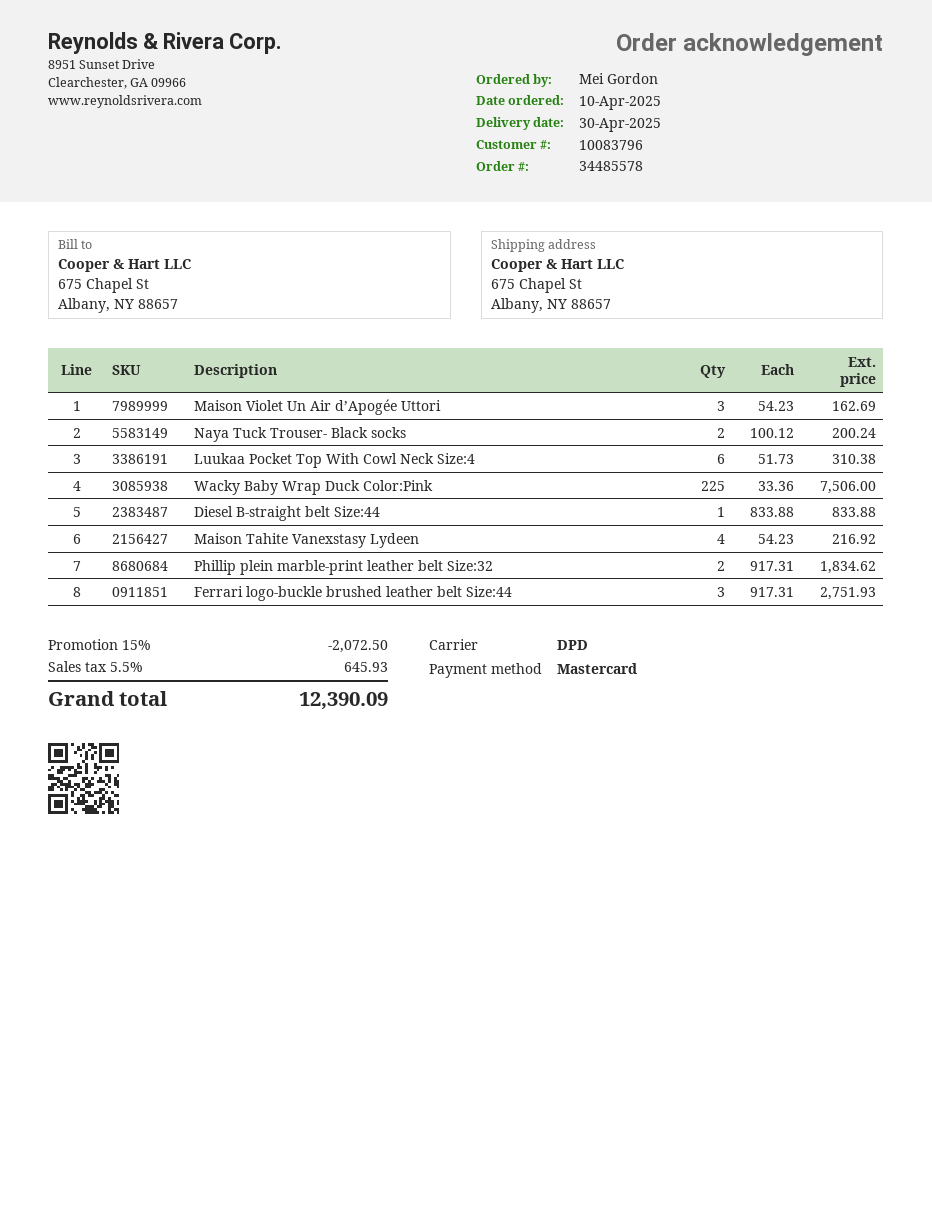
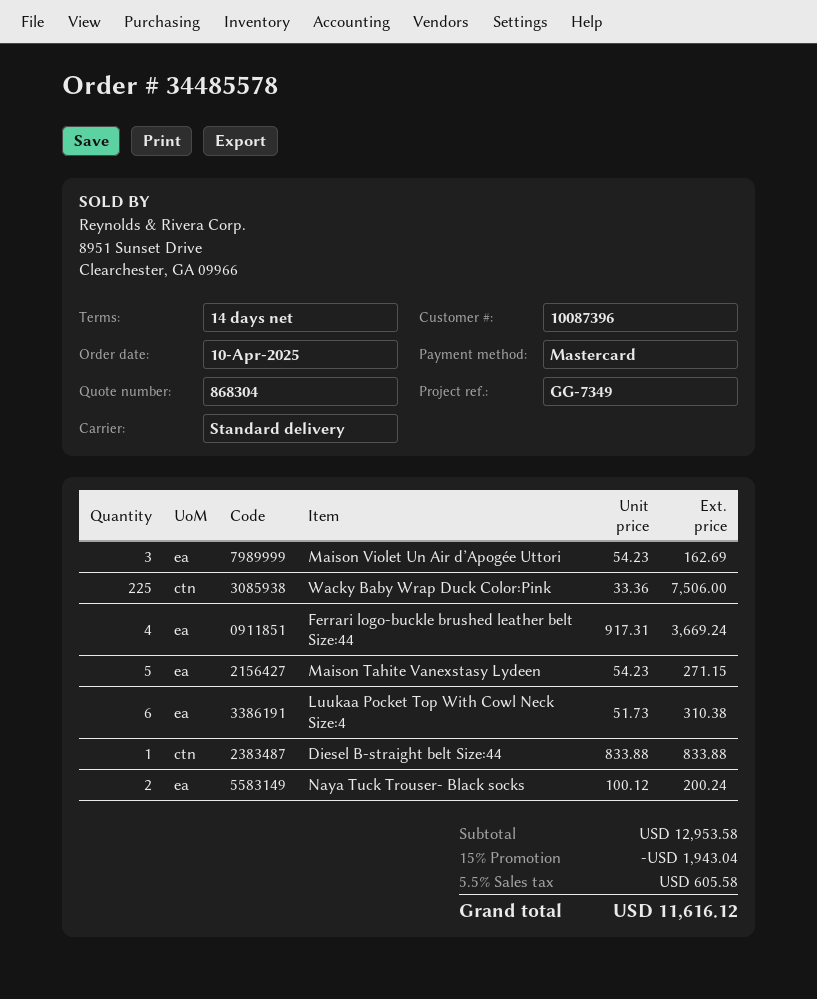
customer number: 10083796 -> 10087396
shipping method: DPD -> standard
Maison Tahite Vanexstasy Lydeen: 4 x 54.23 = 216.92 -> 5 x 54.23 = 271.15
Phillip plein marble-print leather belt Size:32: 2 x 917.31 = 1834.62 -> none
Ferrari logo-buckle brushed leather belt Size:44: 3 x 917.31 = 2751.93 -> 4 x 917.31 = 3669.24
discount: 15% = 2072.50 -> 15% = 1943.04
tax: 5.5% = 645.93 -> 5.5% = 605.58
total: 12390.09 -> 11616.12

